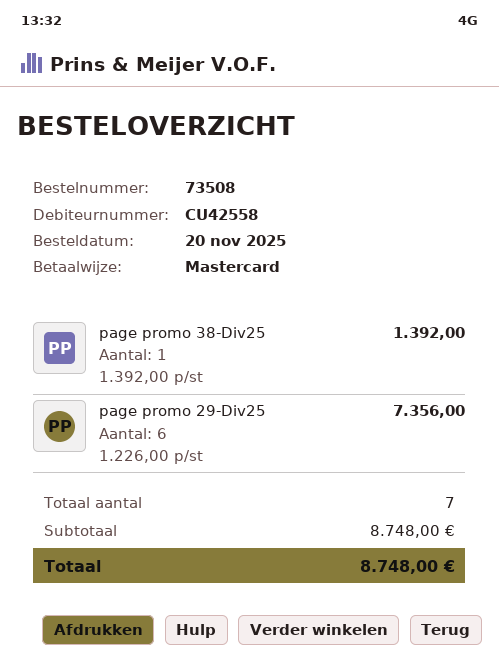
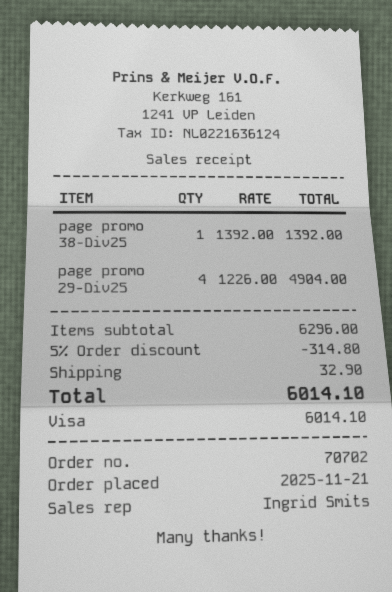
order number: 73508 -> 70702
order date: 2025-11-20 -> 2025-11-21
payment method: Mastercard -> Visa
page promo 29-Div25: 6 x 1226.00 = 7356.00 -> 4 x 1226.00 = 4904.00
subtotal: 8748.00 -> 6296.00
discount: none -> 5% = 314.80
shipping: none -> 32.90
total: 8748.00 -> 6014.10

